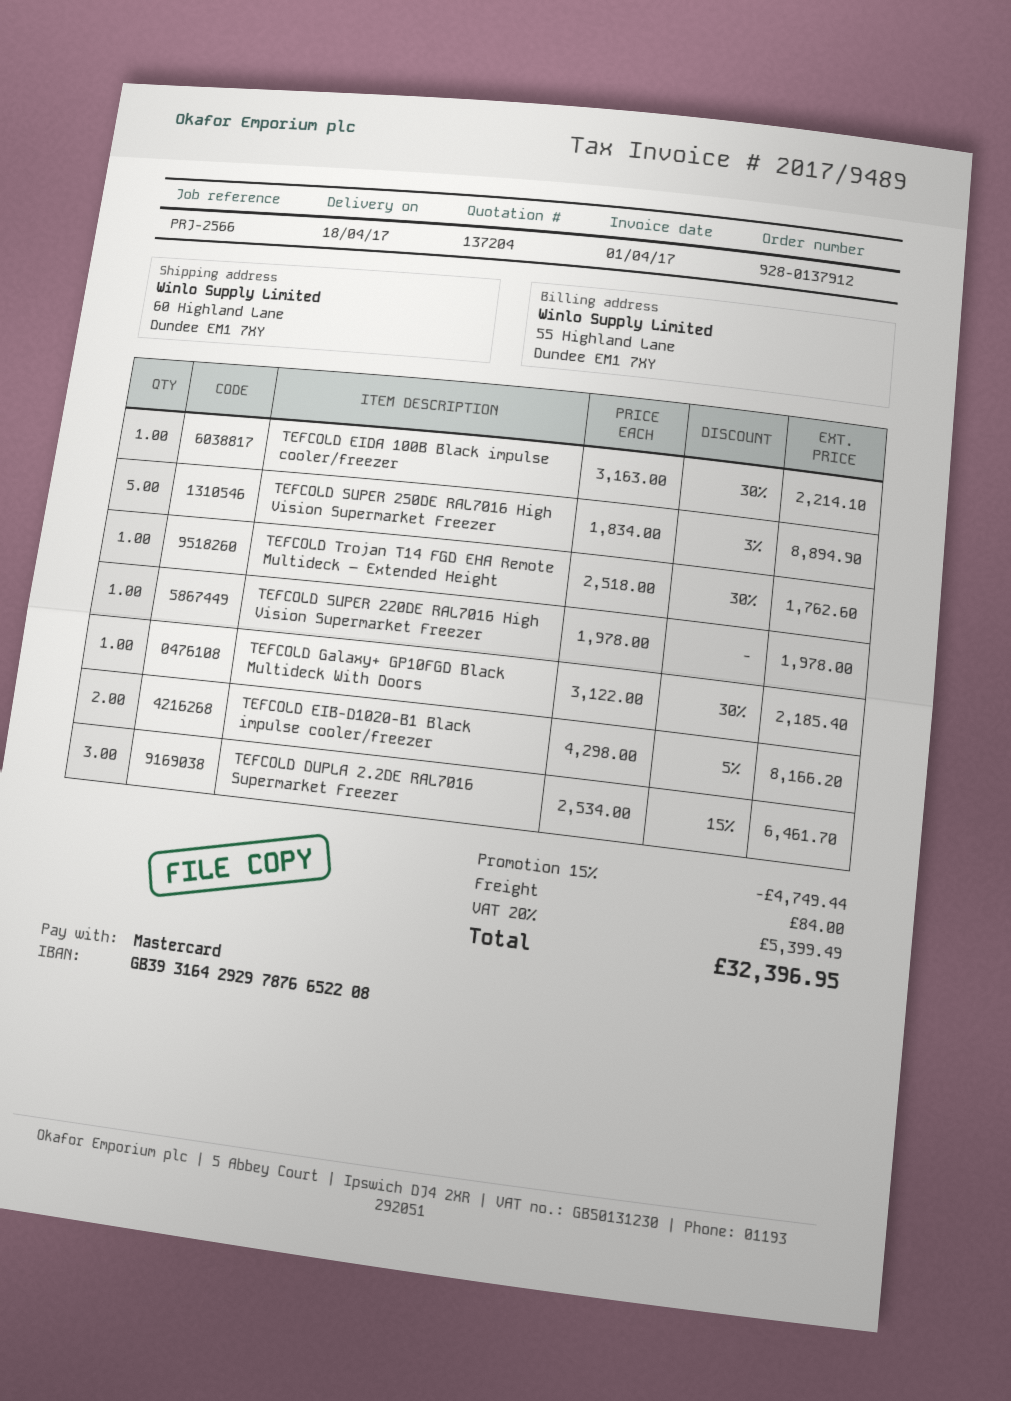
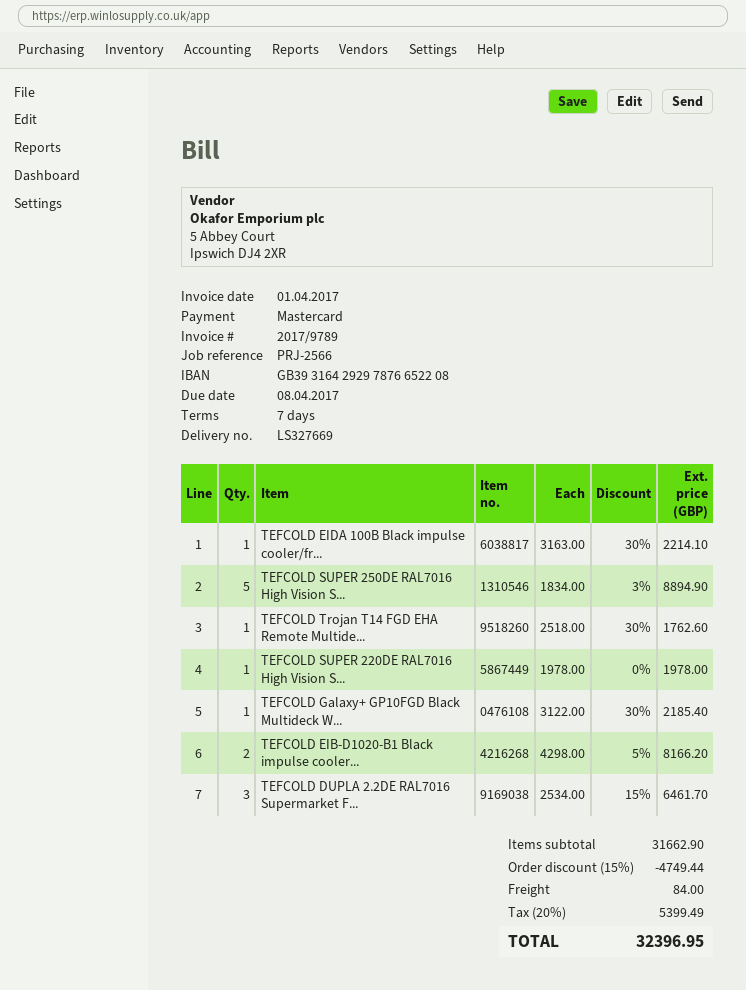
invoice number: 2017/9489 -> 2017/9789

